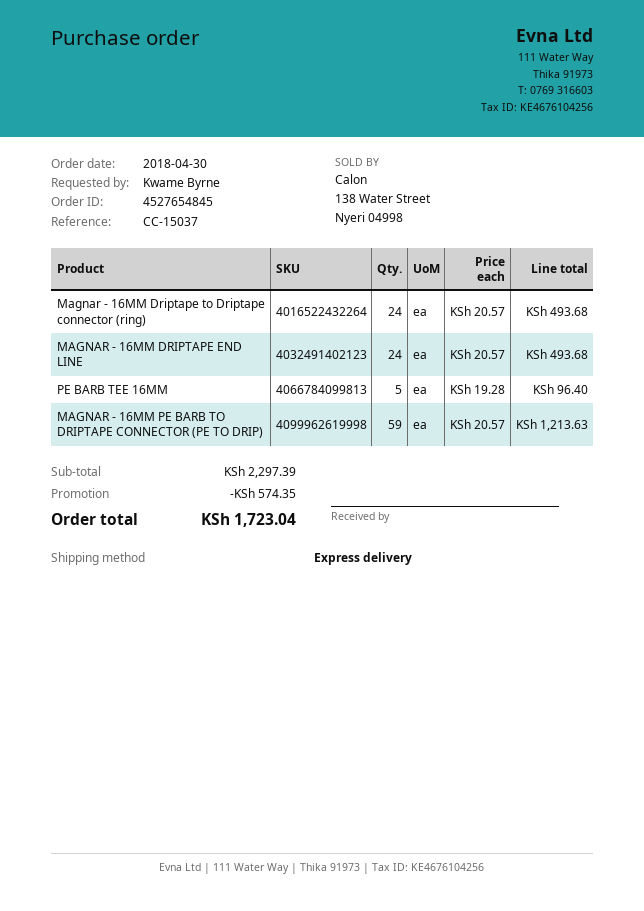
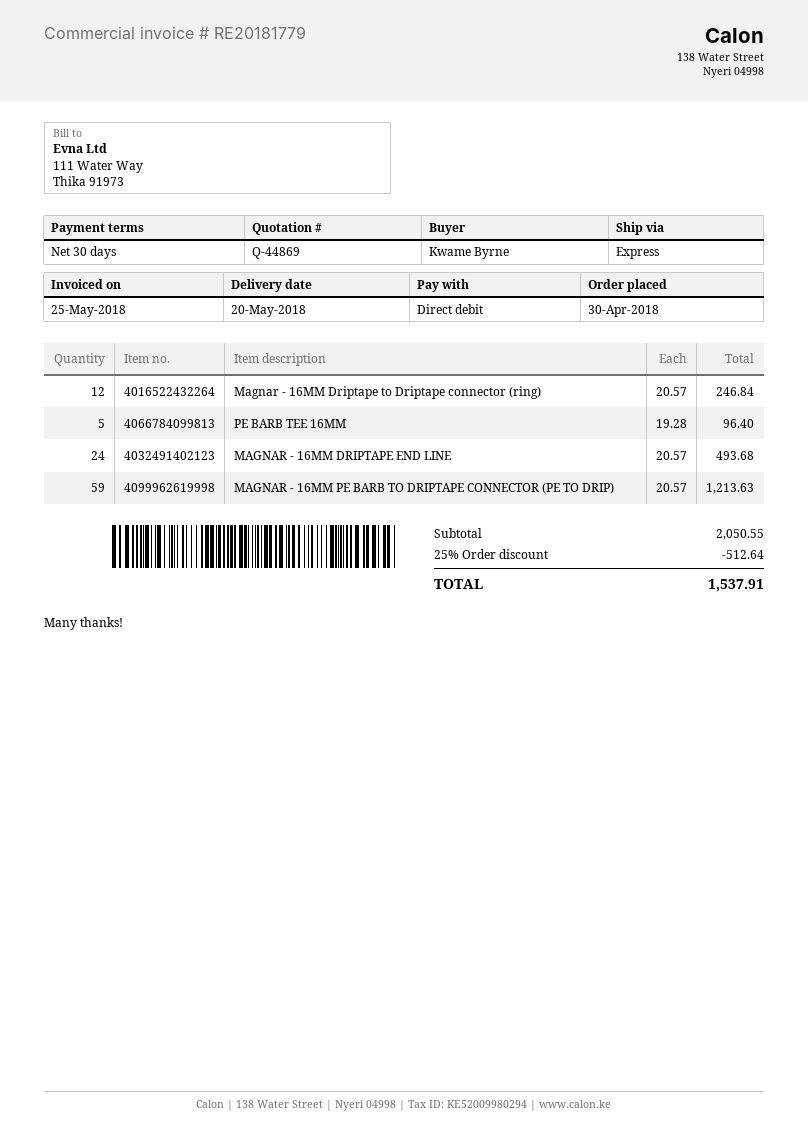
Magnar - 16MM Driptape to Driptape connector (ring): 24 x 20.57 = 493.68 -> 12 x 20.57 = 246.84
subtotal: 2297.39 -> 2050.55
discount: 574.35 -> 512.64
total: 1723.04 -> 1537.91

